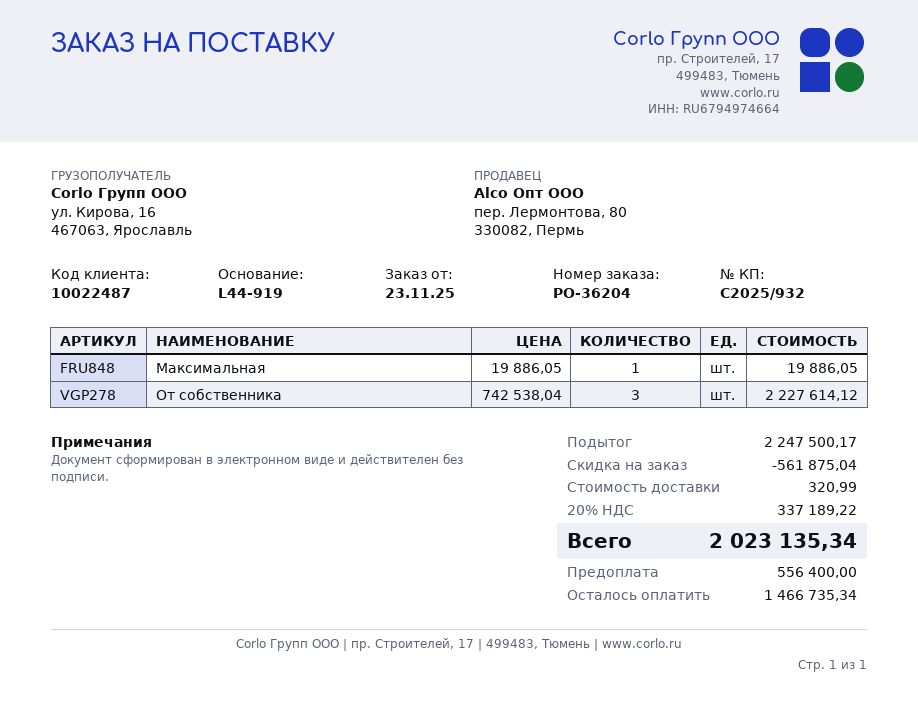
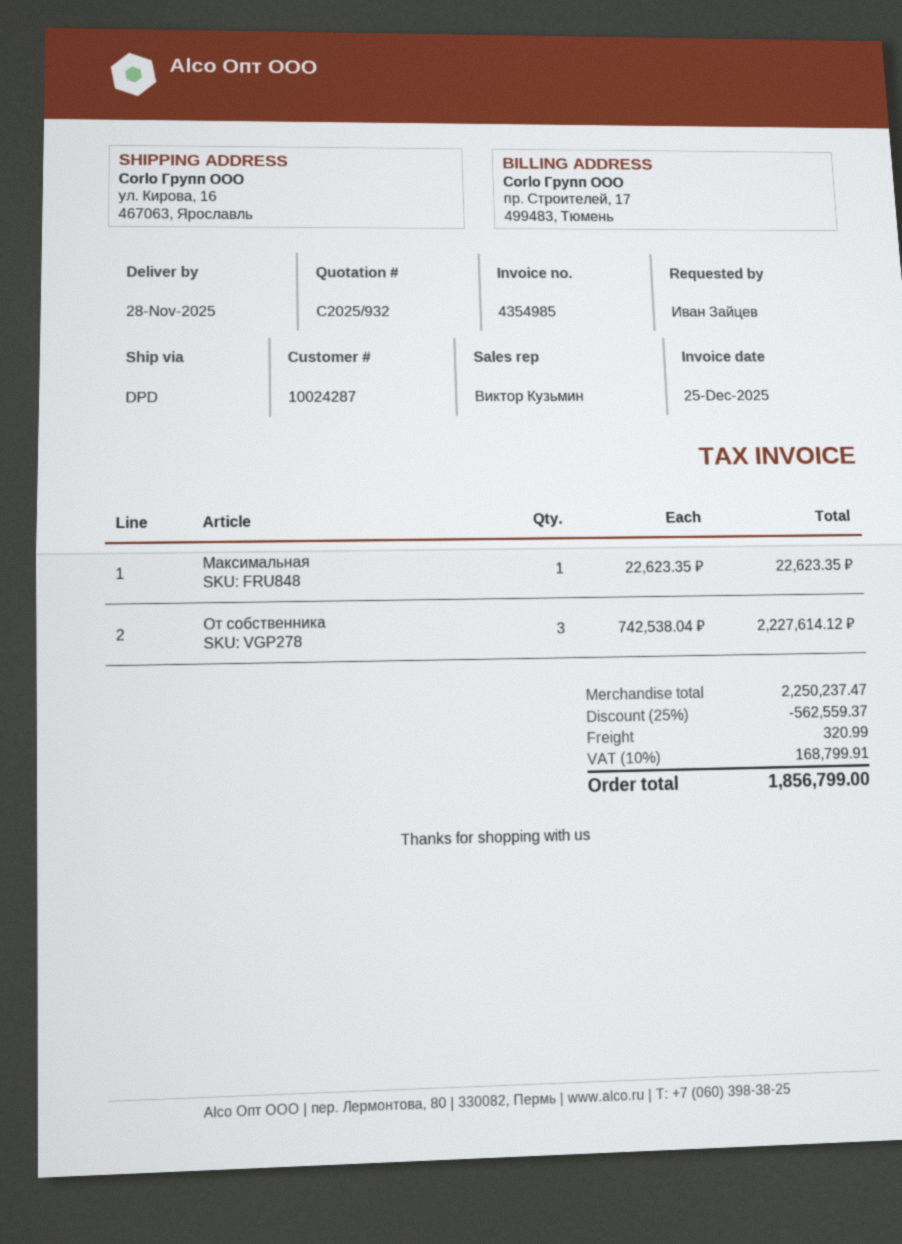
customer number: 10022487 -> 10024287
Максимальная: 1 x 19886.05 = 19886.05 -> 1 x 22623.35 = 22623.35
subtotal: 2247500.17 -> 2250237.47
discount: 561875.04 -> 562559.37
tax: 20% = 337189.22 -> 10% = 168799.91
total: 2023135.34 -> 1856799.00

